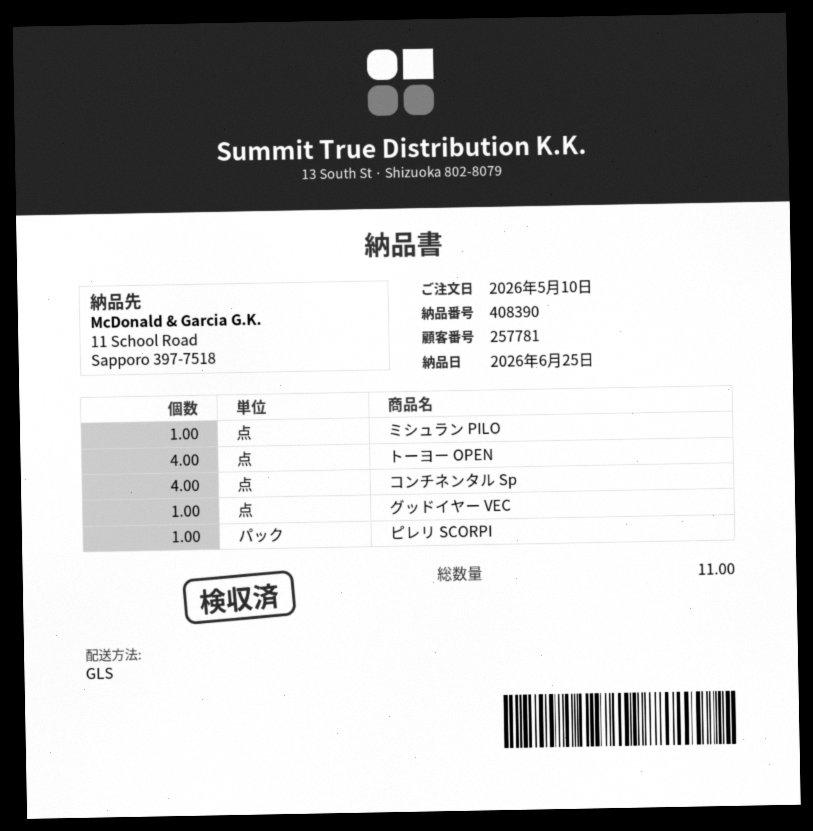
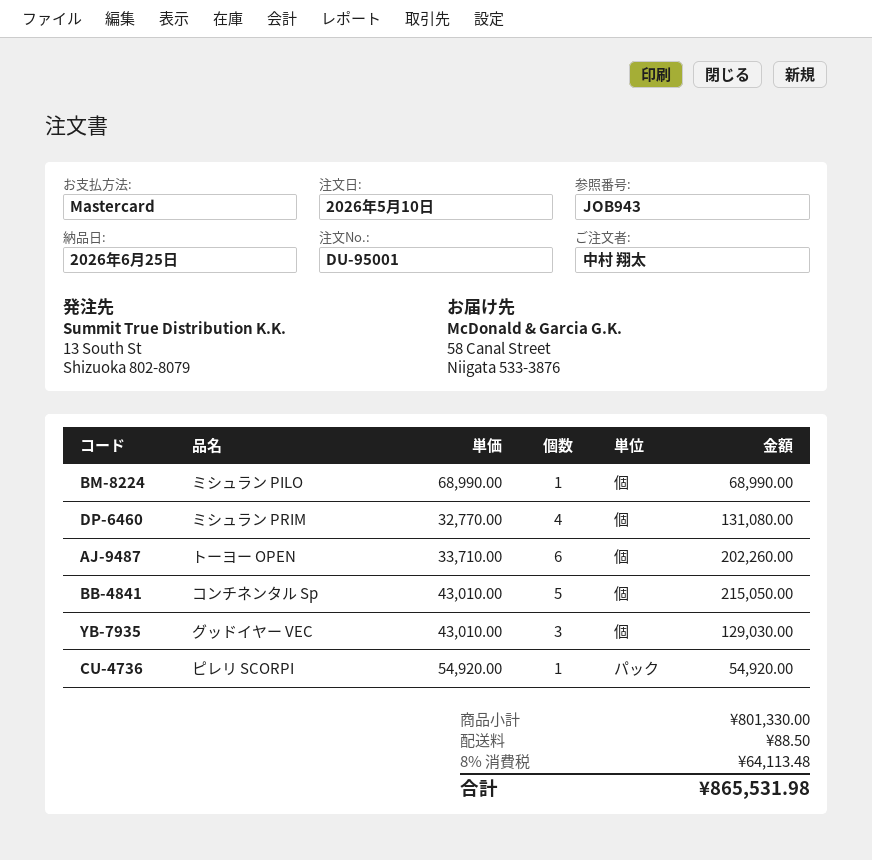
ship to: 11 School Road, Sapporo 397-7518 -> 58 Canal Street, Niigata 533-3876
トーヨー OPEN: 4 -> 6
コンチネンタル Sp: 4 -> 5
グッドイヤー VEC: 1 -> 3
ミシュラン PRIM: none -> 4

